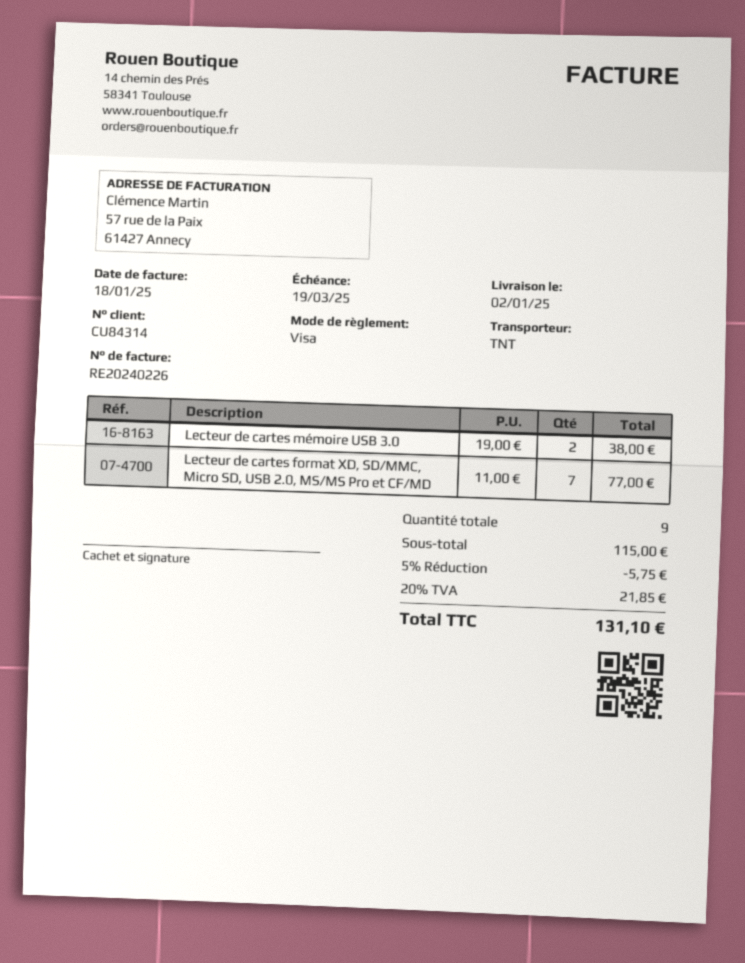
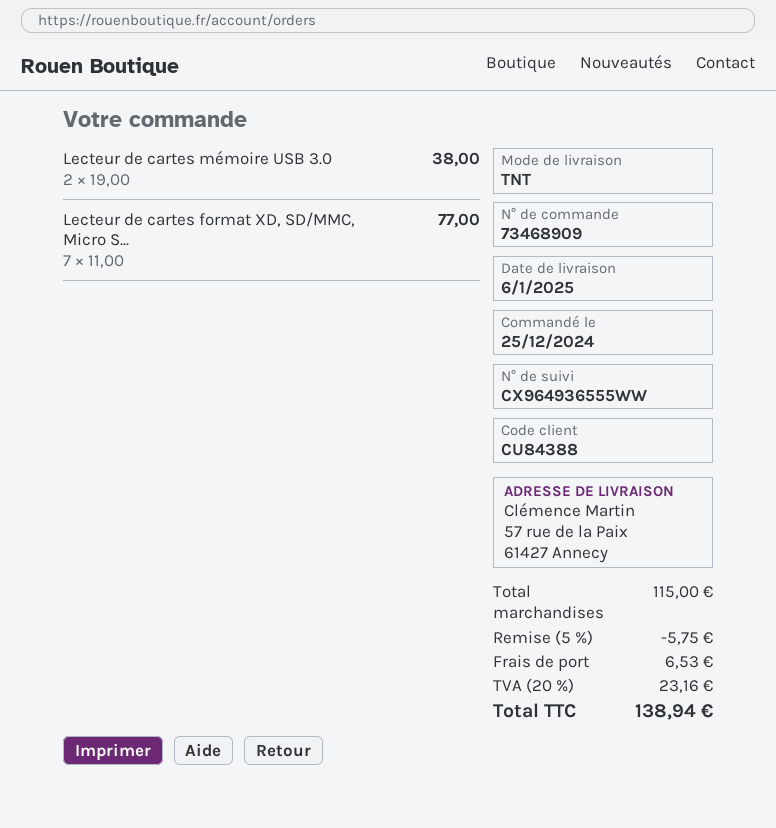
delivery date: 2025-01-02 -> 2025-01-06
customer number: CU84314 -> CU84388
shipping: none -> 6.53
tax: 20% = 21.85 -> 20% = 23.16
total: 131.10 -> 138.94

